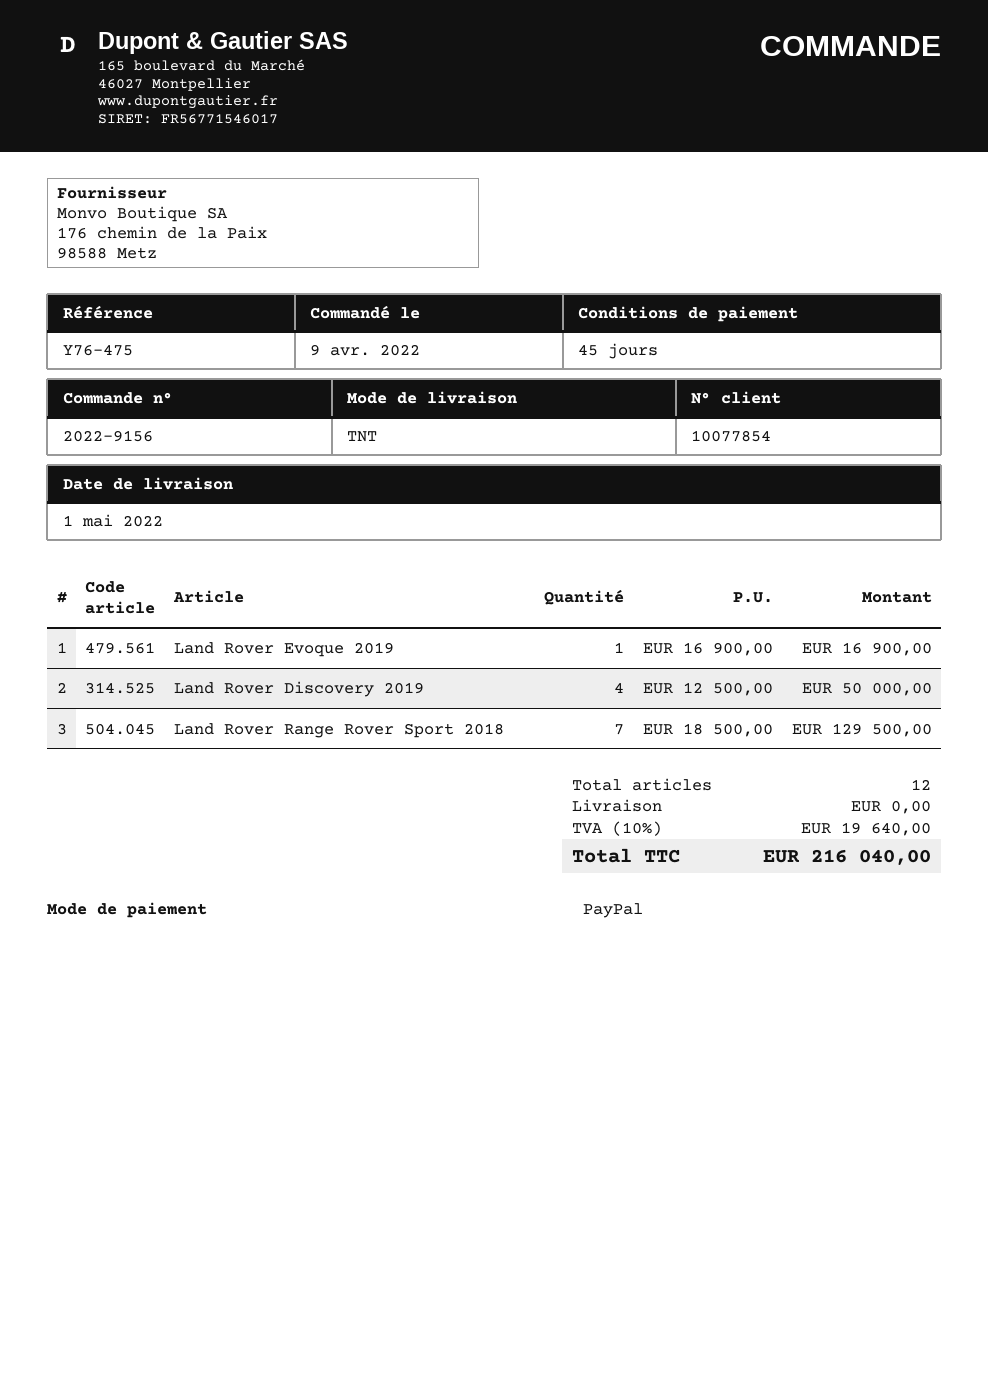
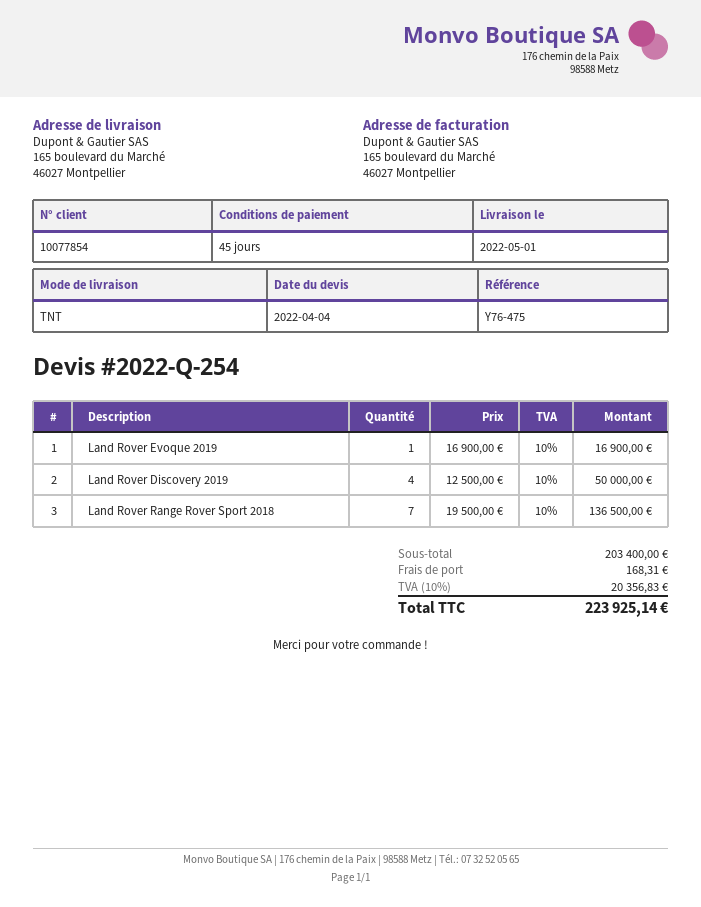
Land Rover Range Rover Sport 2018: 7 x 18500.00 = 129500.00 -> 7 x 19500.00 = 136500.00
shipping: 0.00 -> 168.31
tax: 10% = 19640.00 -> 10% = 20356.83
total: 216040.00 -> 223925.14

